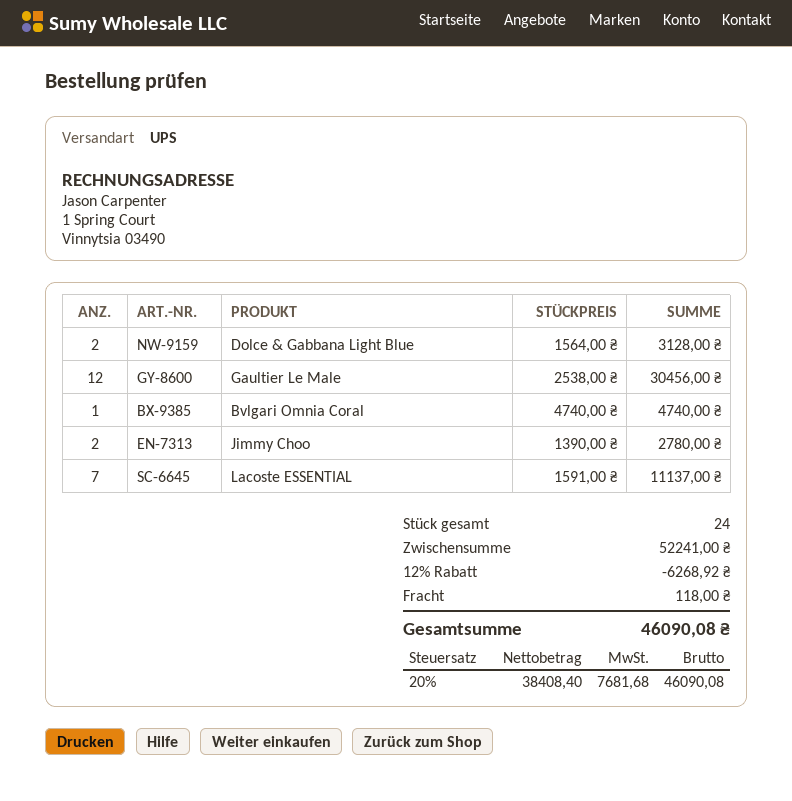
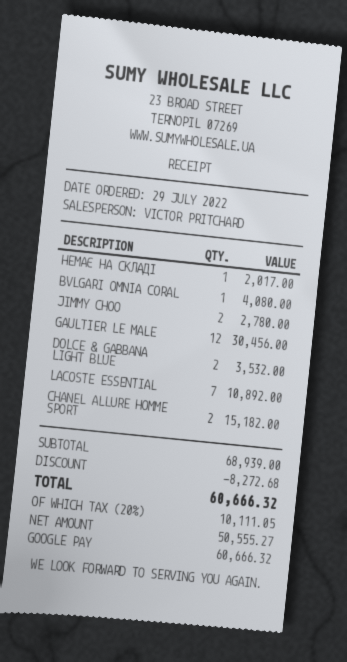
Dolce & Gabbana Light Blue: 2 for 3128.00 -> 2 for 3532.00
Bvlgari Omnia Coral: 1 for 4740.00 -> 1 for 4080.00
Lacoste ESSENTIAL: 7 for 11137.00 -> 7 for 10892.00
НЕМАЄ НА СКЛАДІ: none -> 1 for 2017.00
CHANEL ALLURE HOMME SPORT: none -> 2 for 15182.00
subtotal: 52241.00 -> 68939.00
discount: 6268.92 -> 8272.68
shipping: 118.00 -> none
net: 38408.40 -> 50555.27
tax: 20% = 7681.68 -> 20% = 10111.05
total: 46090.08 -> 60666.32

